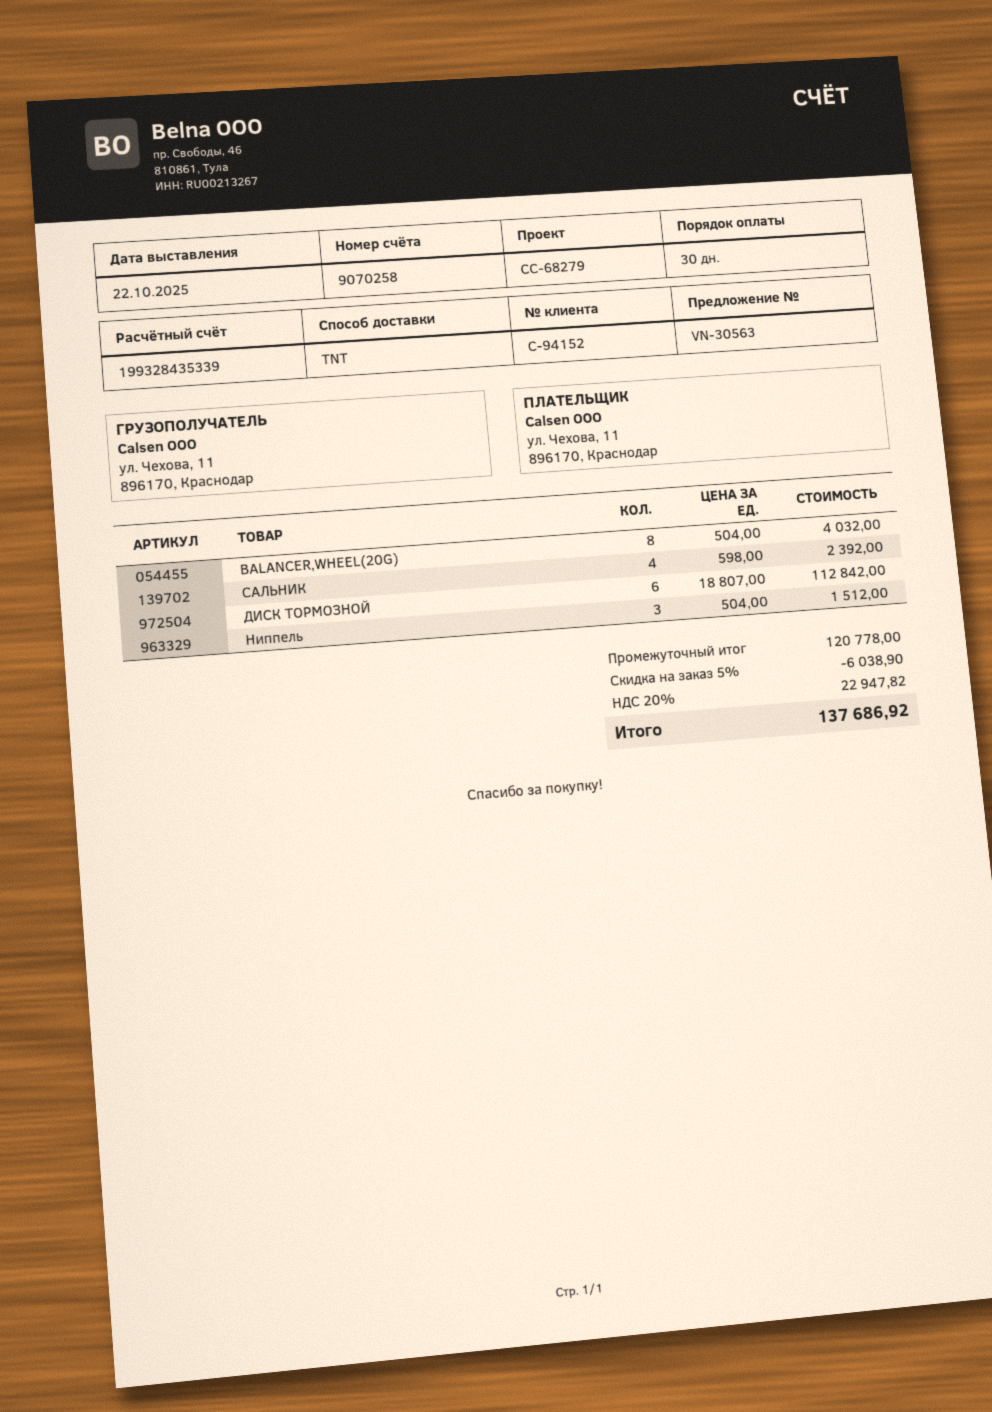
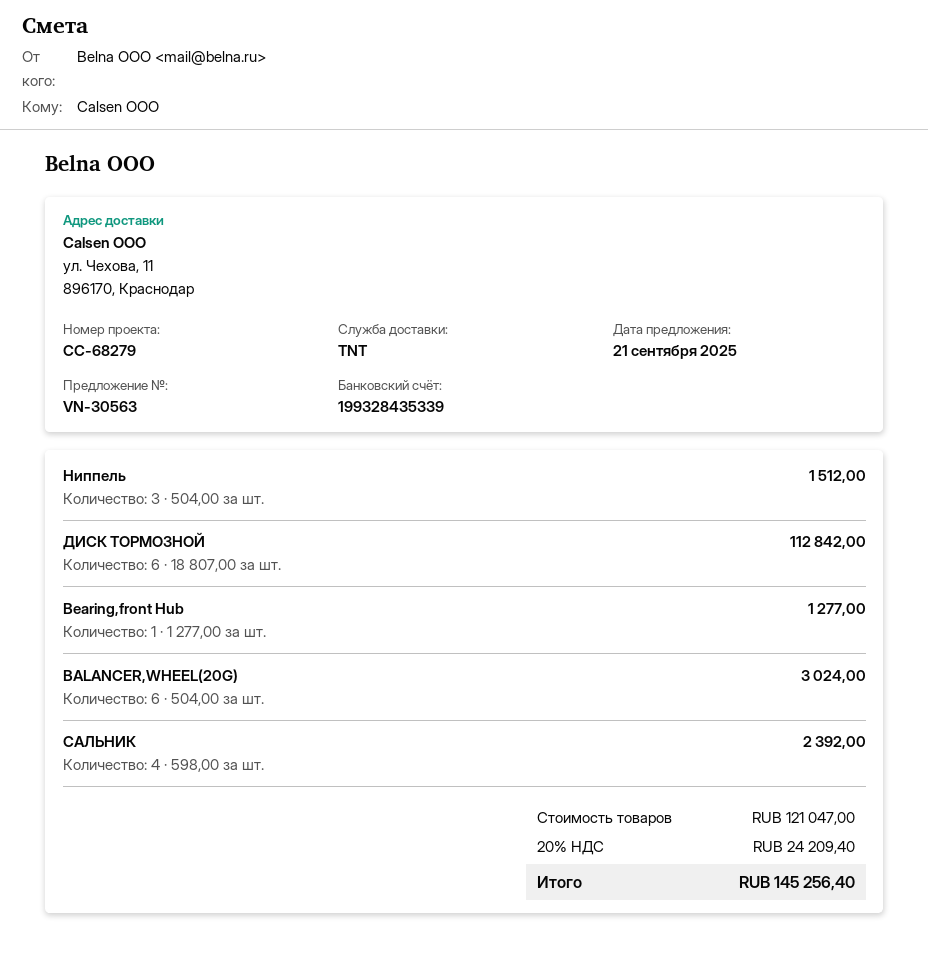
BALANCER,WHEEL(20G): 8 x 504.00 = 4032.00 -> 6 x 504.00 = 3024.00
Bearing,front Hub: none -> 1 x 1277.00 = 1277.00
subtotal: 120778.00 -> 121047.00
discount: 5% = 6038.90 -> none
tax: 20% = 22947.82 -> 20% = 24209.40
total: 137686.92 -> 145256.40

